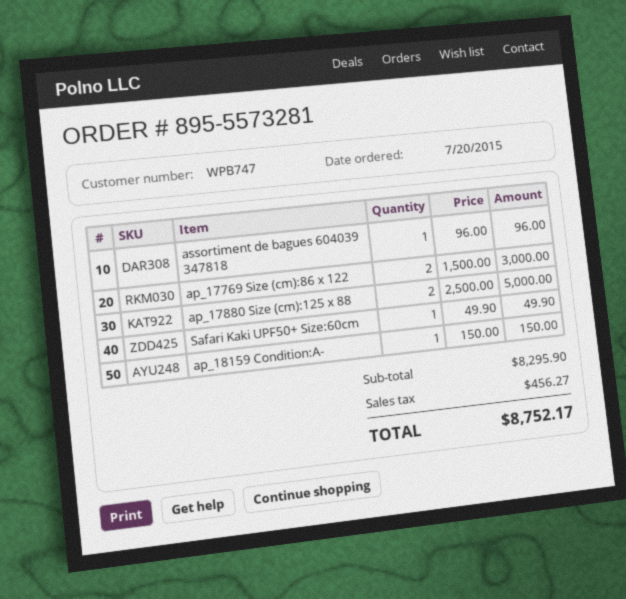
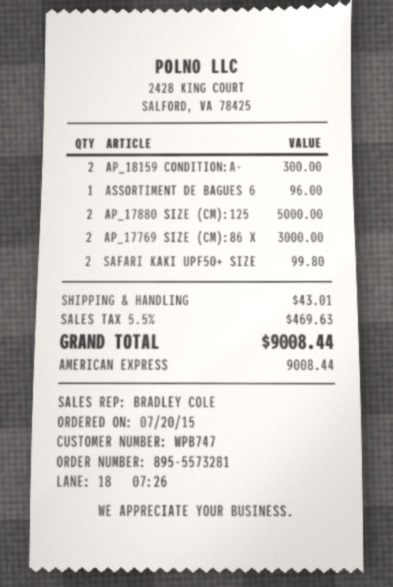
Safari Kaki UPF50+ Size:60cm: 1 for 49.90 -> 2 for 99.80
ap_18159 Condition:A-: 1 for 150.00 -> 2 for 300.00
shipping: none -> 43.01
tax: 456.27 -> 469.63
total: 8752.17 -> 9008.44

